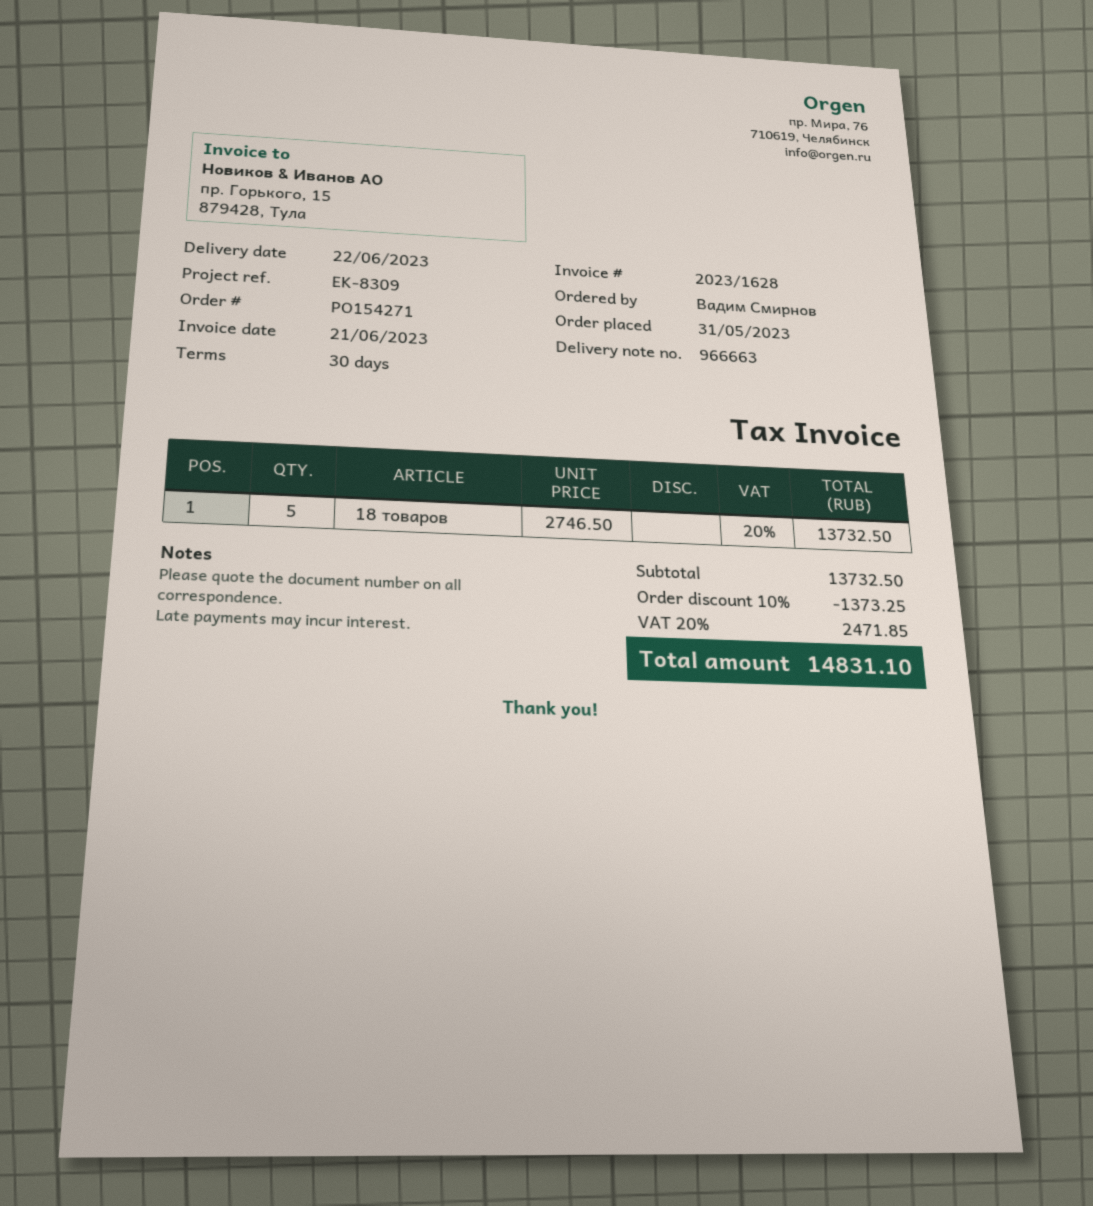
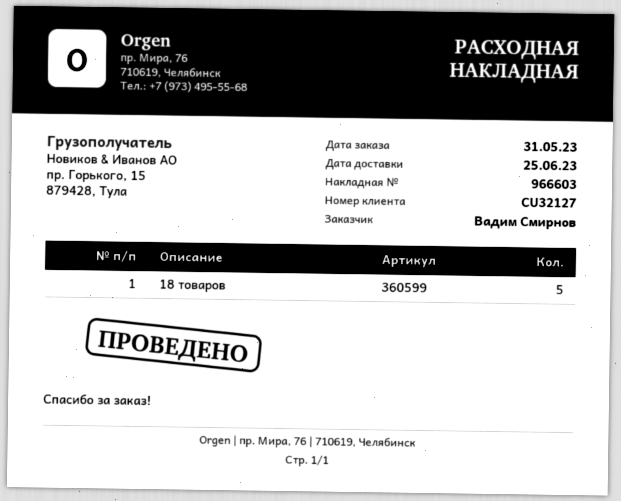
delivery note number: 966663 -> 966603
delivery date: 2023-06-22 -> 2023-06-25

